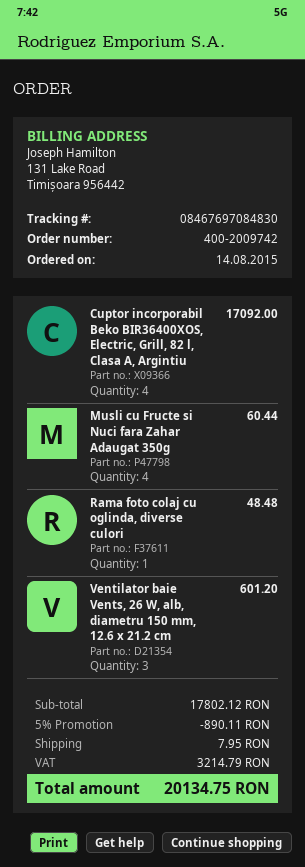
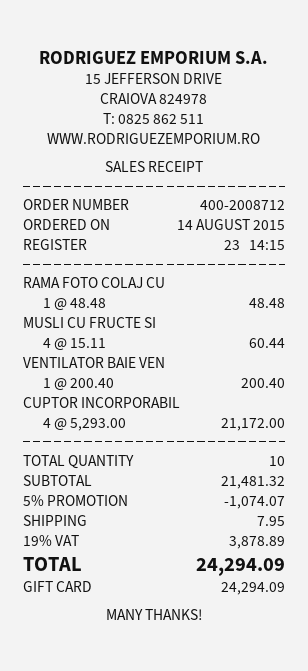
order number: 400-2009742 -> 400-2008712
Cuptor incorporabil Beko BIR36400XOS, Electric, Grill, 82 l, Clasa A, Argintiu: 4 for 17092.00 -> 4 for 21172.00
Ventilator baie Vents, 26 W, alb, diametru 150 mm, 12.6 x 21.2 cm: 3 for 601.20 -> 1 for 200.40
subtotal: 17802.12 -> 21481.32
discount: 5% = 890.11 -> 5% = 1074.07
tax: 3214.79 -> 3878.89
total: 20134.75 -> 24294.09

